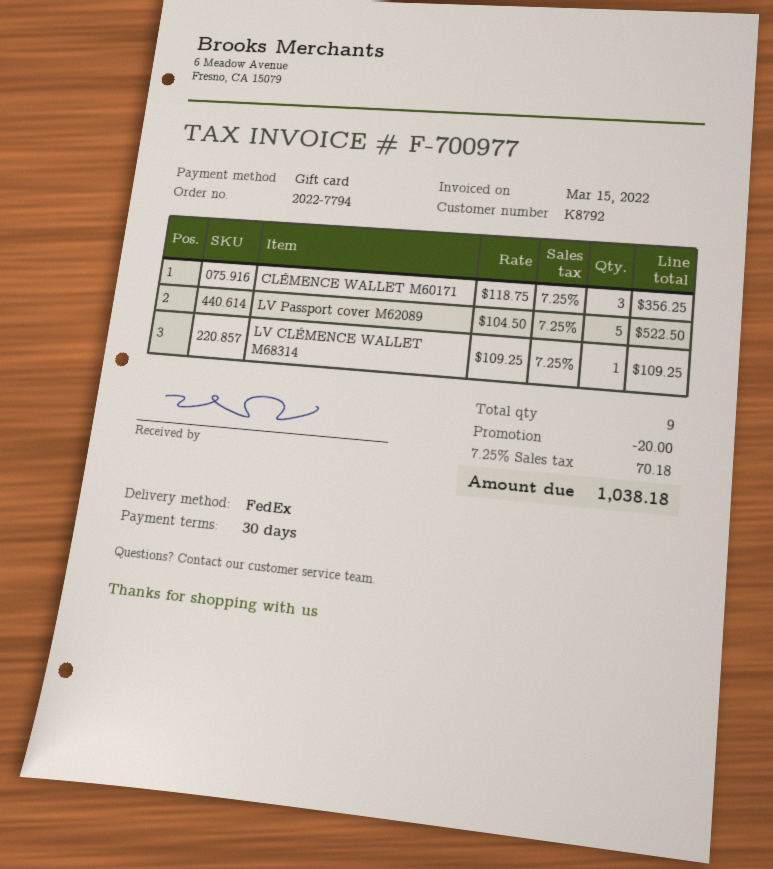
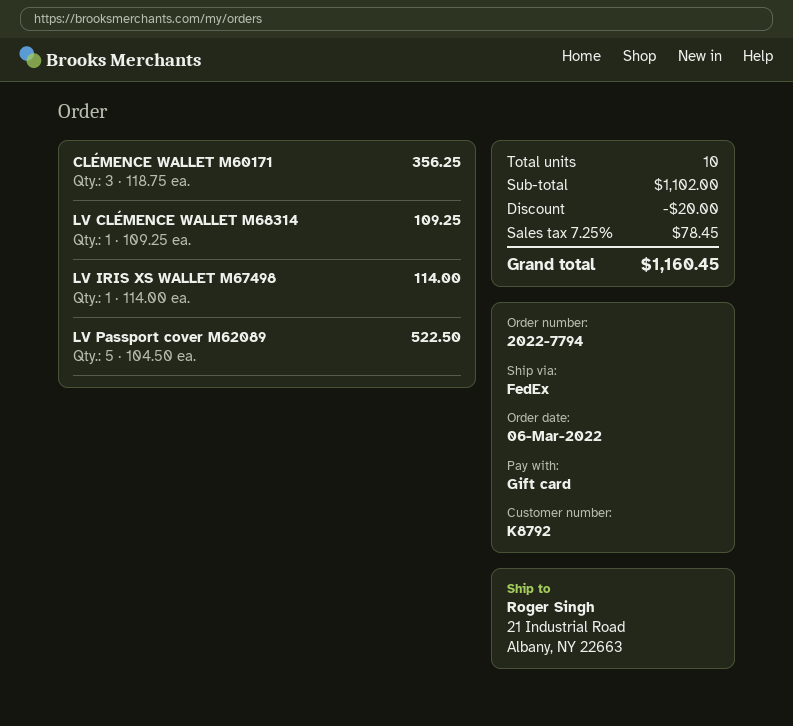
LV IRIS XS WALLET M67498: none -> 1 x 114.00 = 114.00
total quantity: 9 -> 10
tax: 7.25% = 70.18 -> 7.25% = 78.45
total: 1038.18 -> 1160.45

